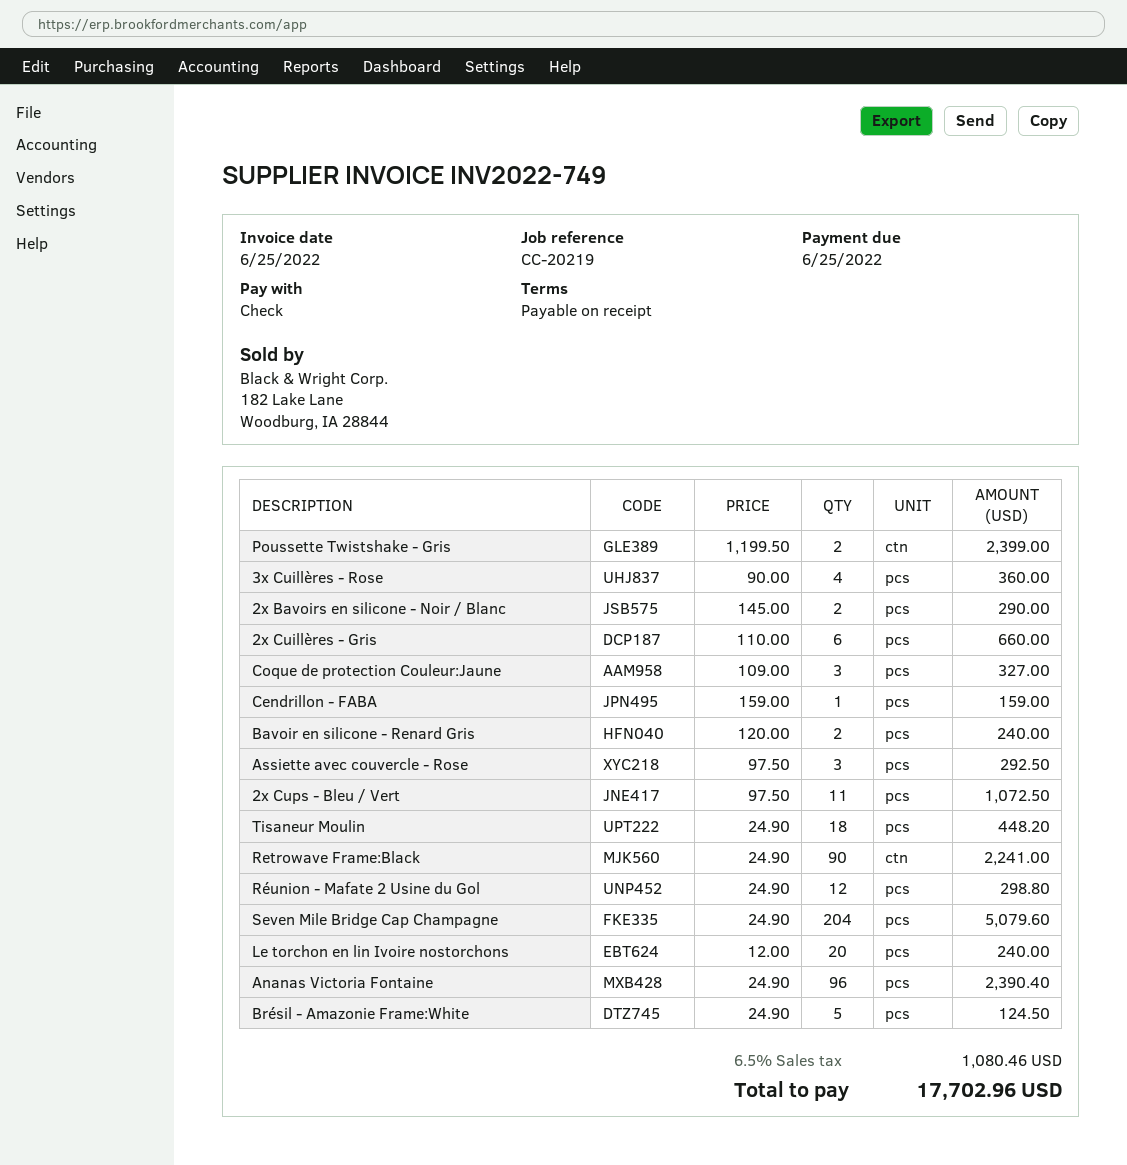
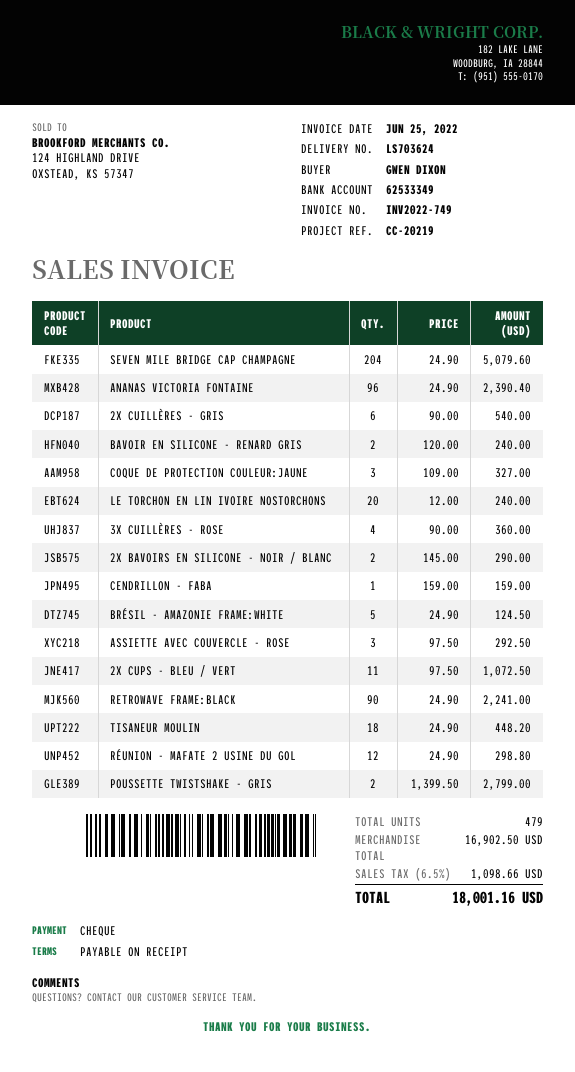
Poussette Twistshake - Gris: 2 x 1199.50 = 2399.00 -> 2 x 1399.50 = 2799.00
2x Cuillères - Gris: 6 x 110.00 = 660.00 -> 6 x 90.00 = 540.00
tax: 6.5% = 1080.46 -> 6.5% = 1098.66
total: 17702.96 -> 18001.16

